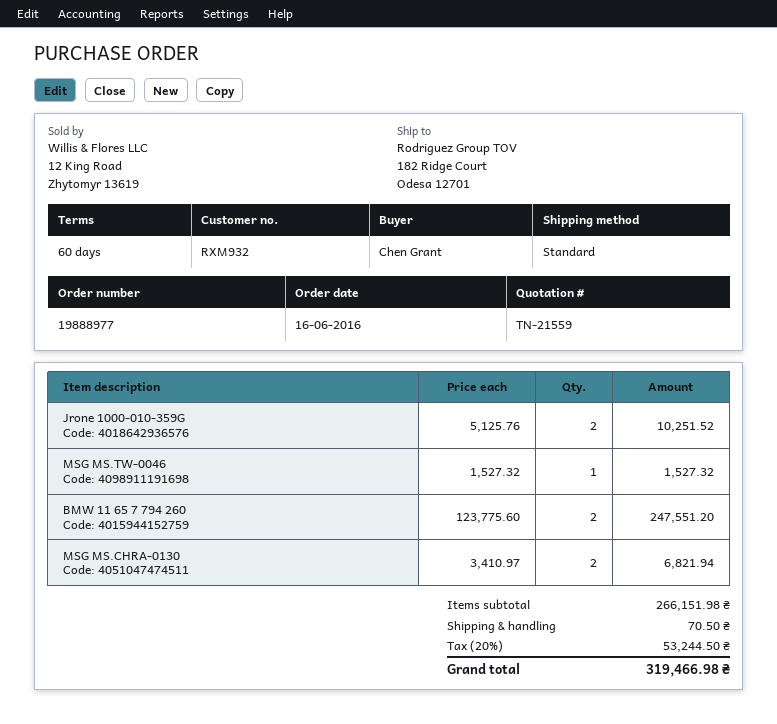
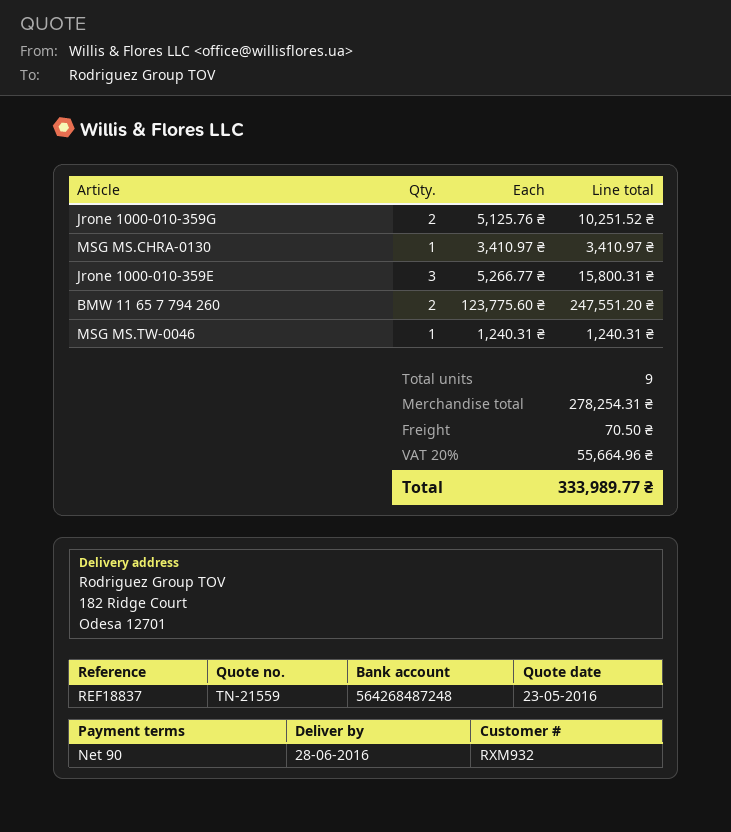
payment terms: 60 days -> 90 days
MSG MS.TW-0046: 1 x 1527.32 = 1527.32 -> 1 x 1240.31 = 1240.31
MSG MS.CHRA-0130: 2 x 3410.97 = 6821.94 -> 1 x 3410.97 = 3410.97
Jrone 1000-010-359E: none -> 3 x 5266.77 = 15800.31
subtotal: 266151.98 -> 278254.31
tax: 20% = 53244.50 -> 20% = 55664.96
total: 319466.98 -> 333989.77

